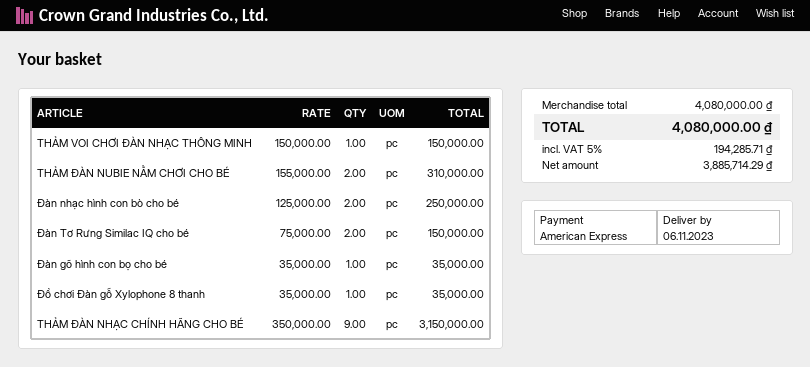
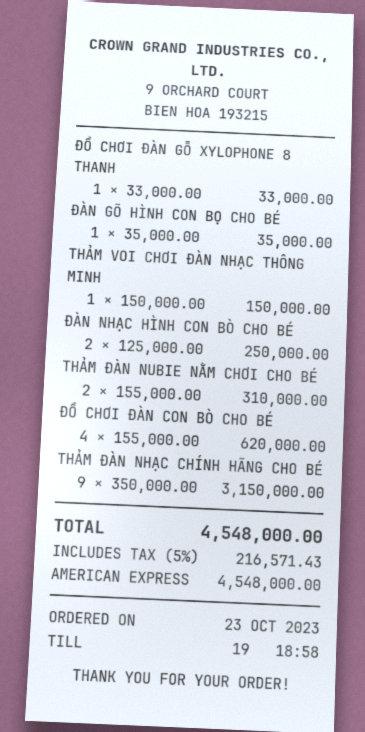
Đàn Tơ Rưng Similac IQ cho bé: 2 x 75000.00 = 150000.00 -> none
Đồ chơi Đàn gỗ Xylophone 8 thanh: 1 x 35000.00 = 35000.00 -> 1 x 33000.00 = 33000.00
ĐỒ CHƠI ĐÀN CON BÒ CHO BÉ: none -> 4 x 155000.00 = 620000.00
tax: 5% = 194285.71 -> 5% = 216571.43
total: 4080000.00 -> 4548000.00

